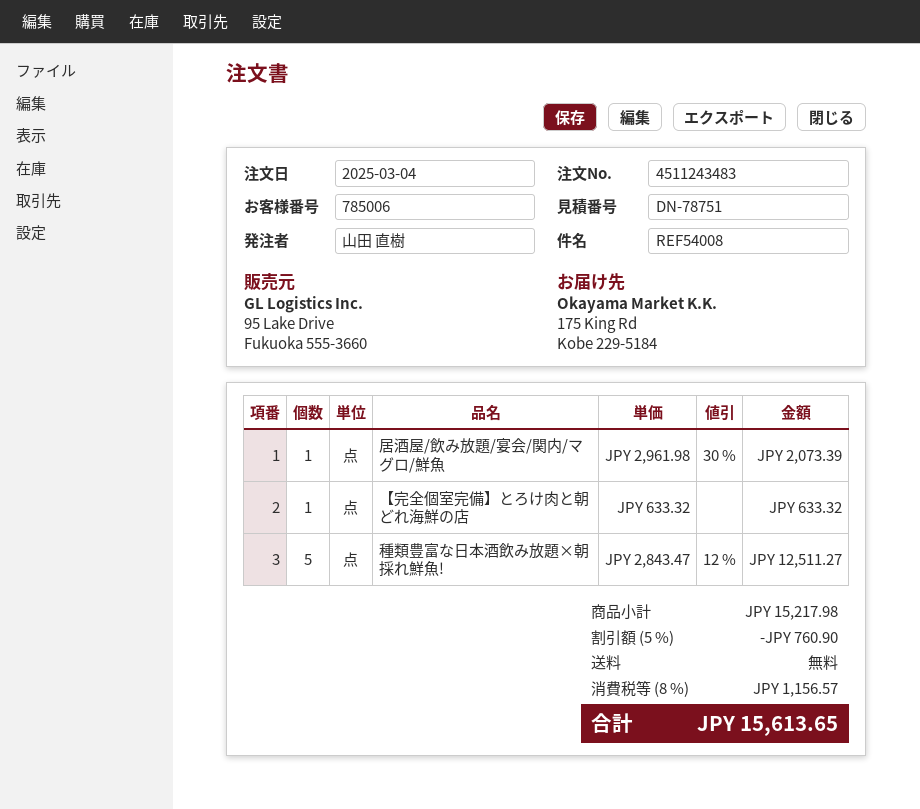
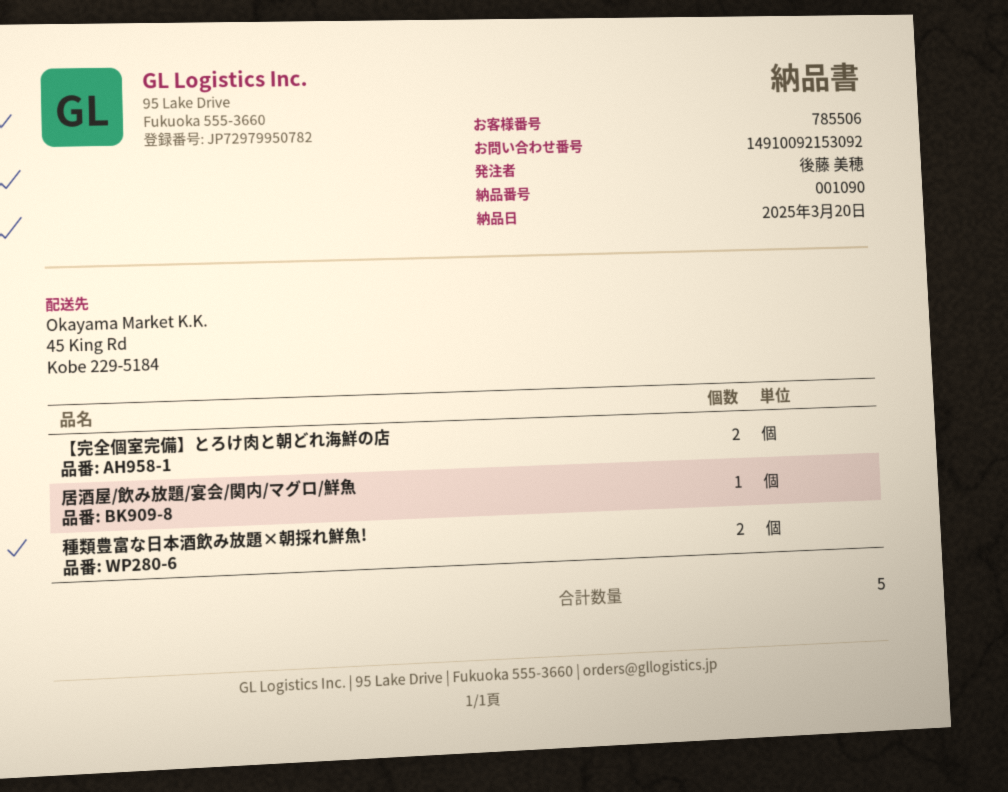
customer number: 785006 -> 785506
ordered by: 山田 直樹 -> 後藤 美穂
ship to: 175 King Rd, Kobe 229-5184 -> 45 King Rd, Kobe 229-5184
【完全個室完備】とろけ肉と朝どれ海鮮の店: 1 -> 2
種類豊富な日本酒飲み放題×朝採れ鮮魚!: 5 -> 2

